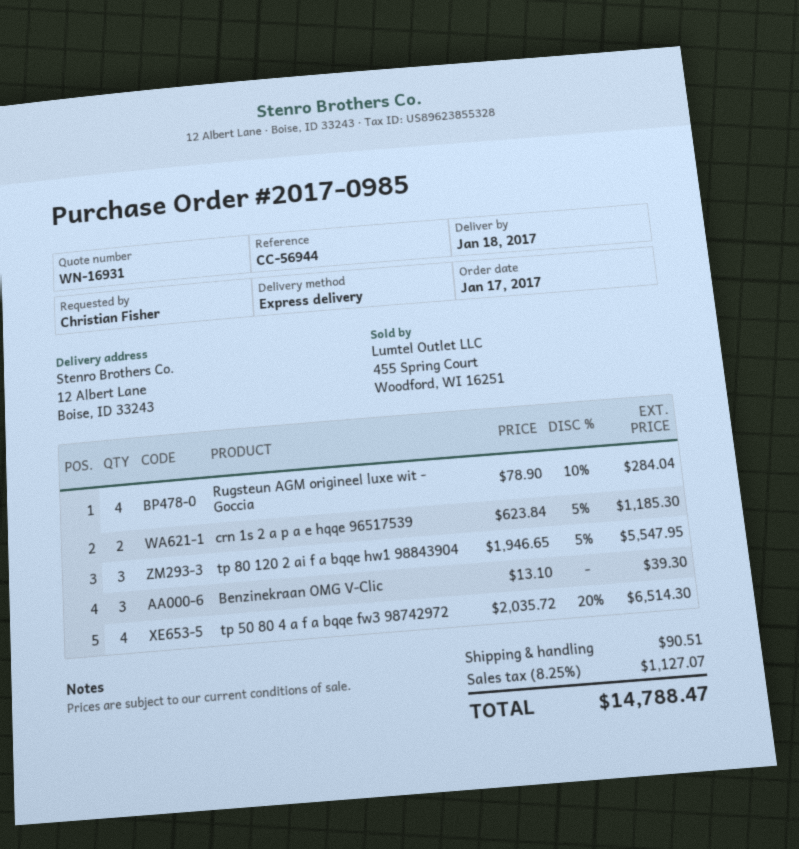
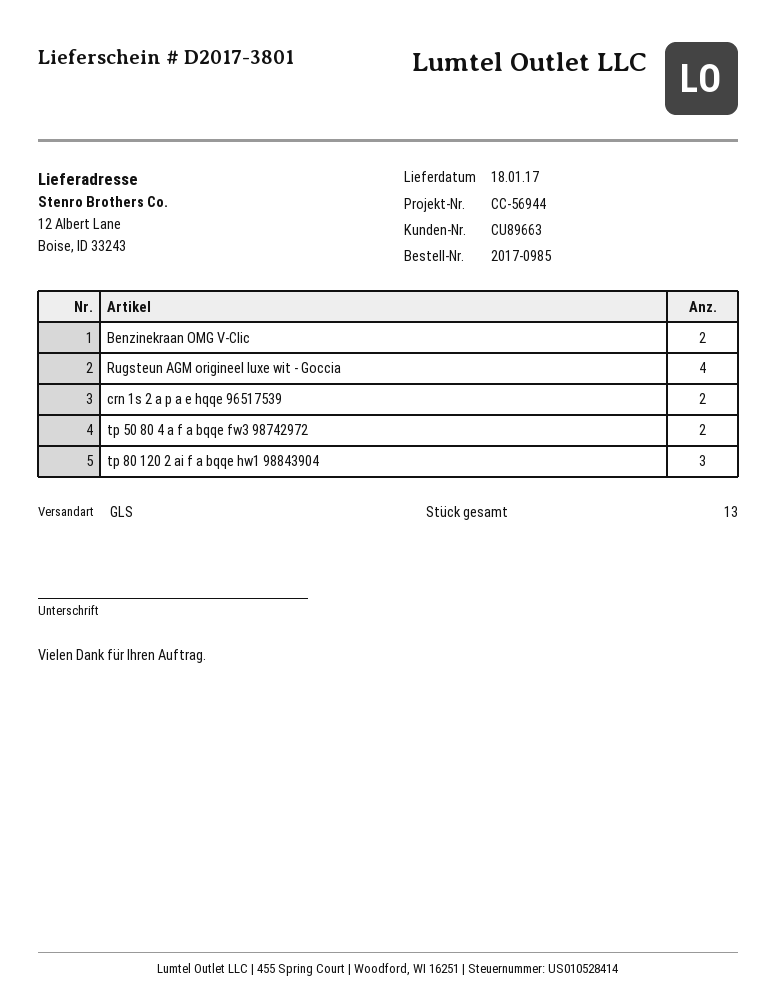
shipping method: express -> GLS
Benzinekraan OMG V-Clic: 3 -> 2
tp 50 80 4 a f a bqqe fw3 98742972: 4 -> 2

